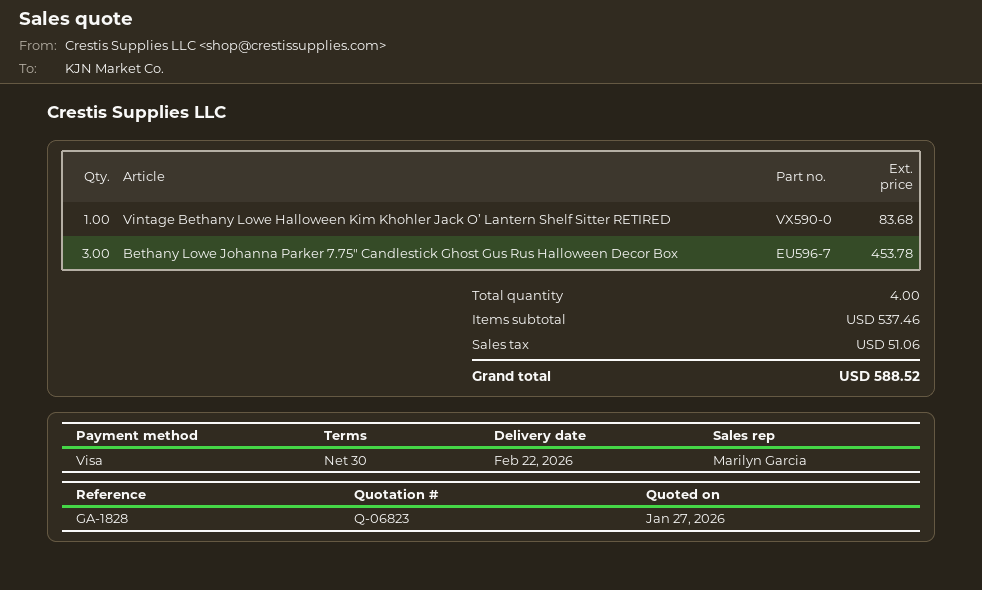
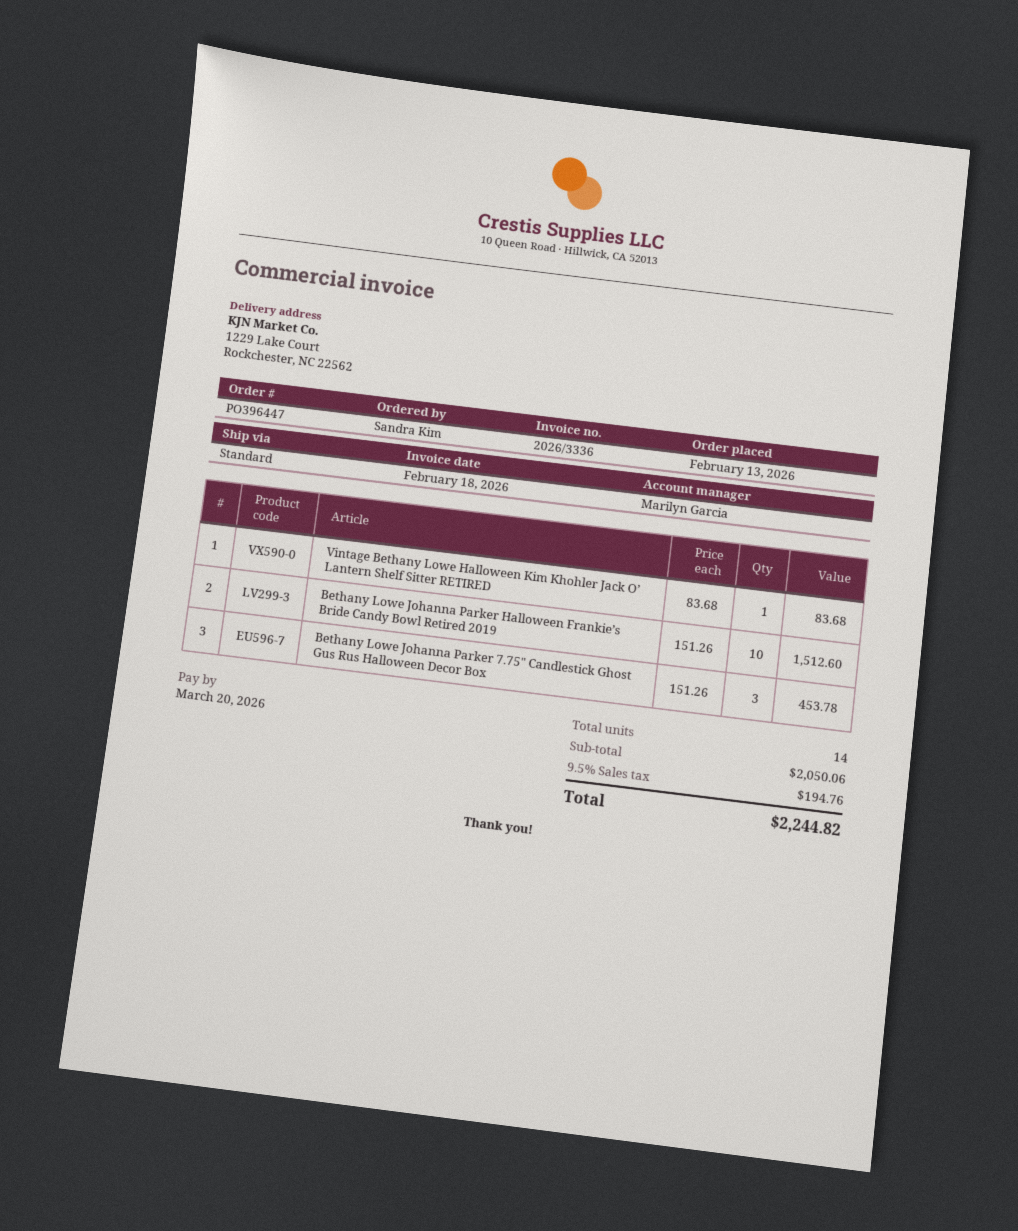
Bethany Lowe Johanna Parker Halloween Frankie’s Bride Candy Bowl Retired 2019: none -> 10 for 1512.60
total quantity: 4 -> 14
subtotal: 537.46 -> 2050.06
tax: 51.06 -> 194.76
total: 588.52 -> 2244.82

